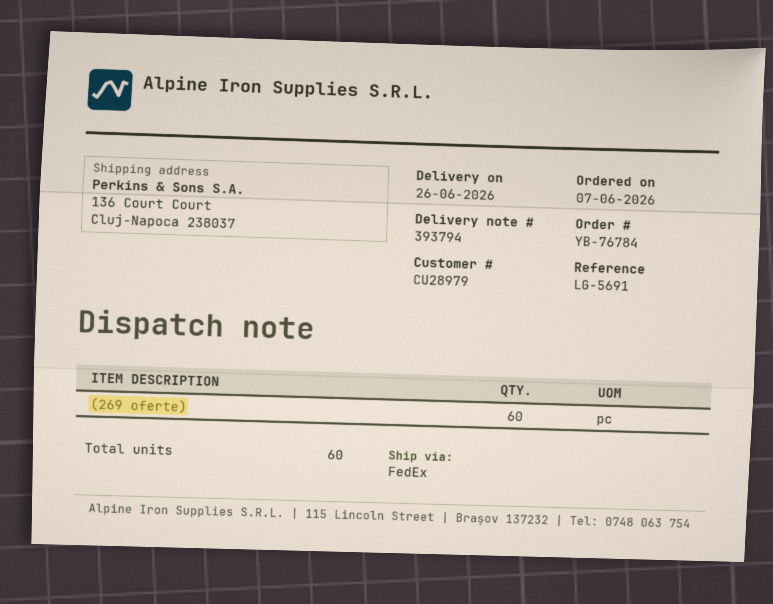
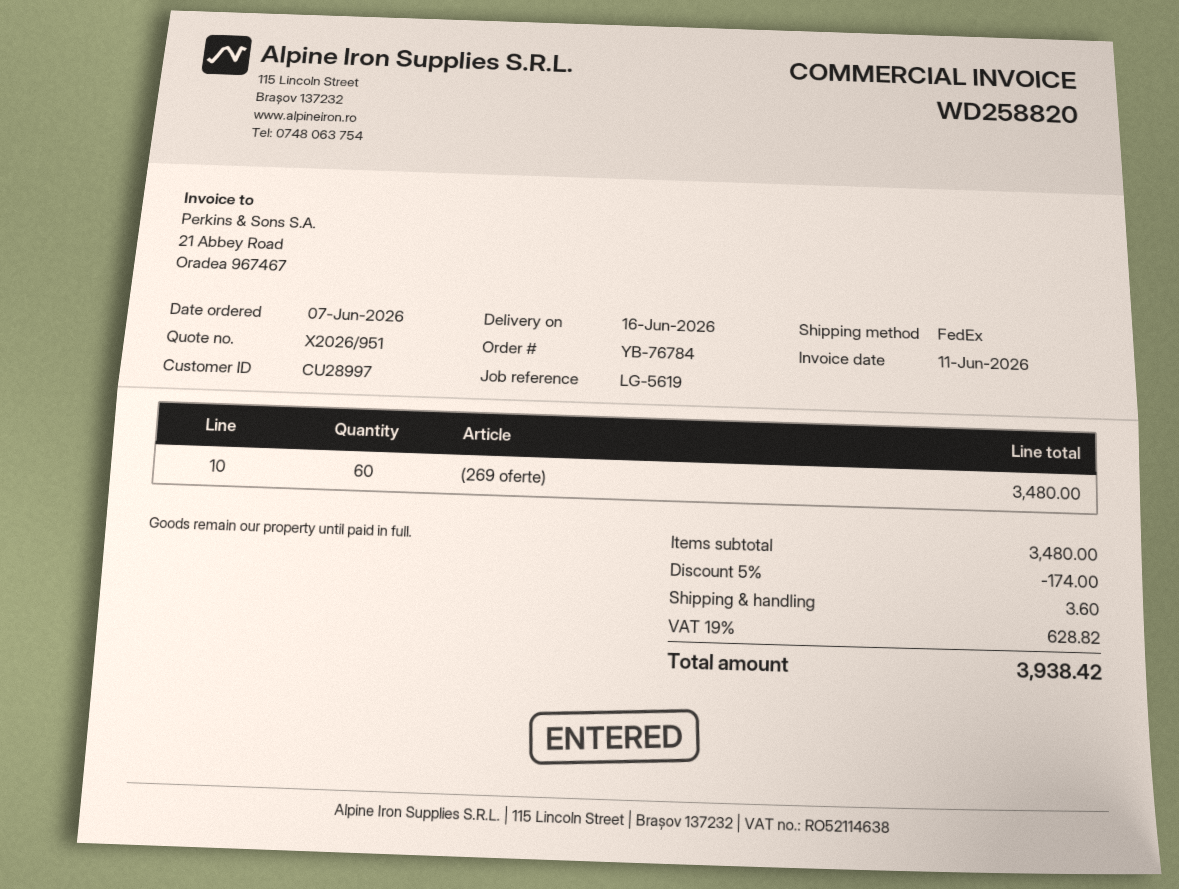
delivery date: 2026-06-26 -> 2026-06-16
customer number: CU28979 -> CU28997
reference: LG-5691 -> LG-5619

